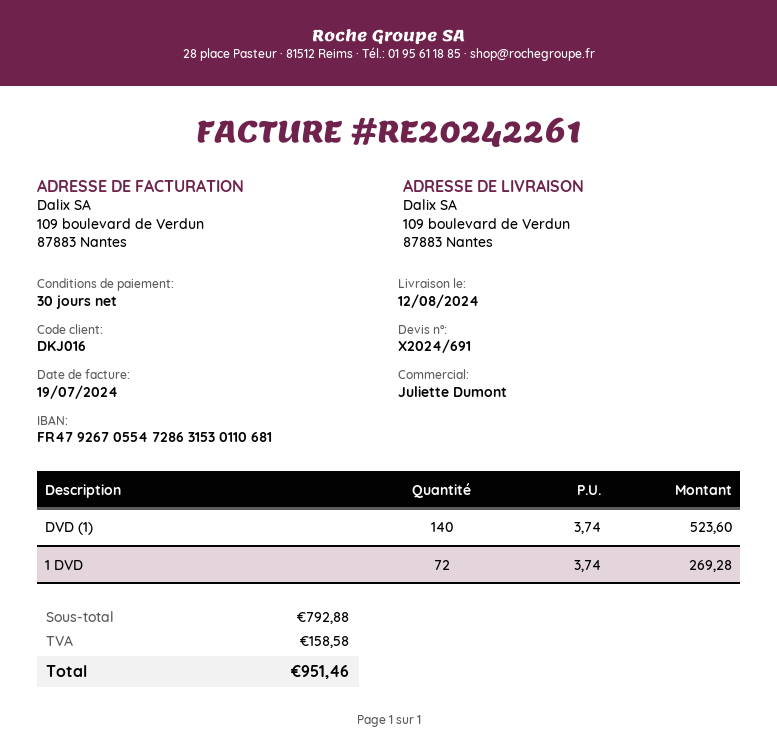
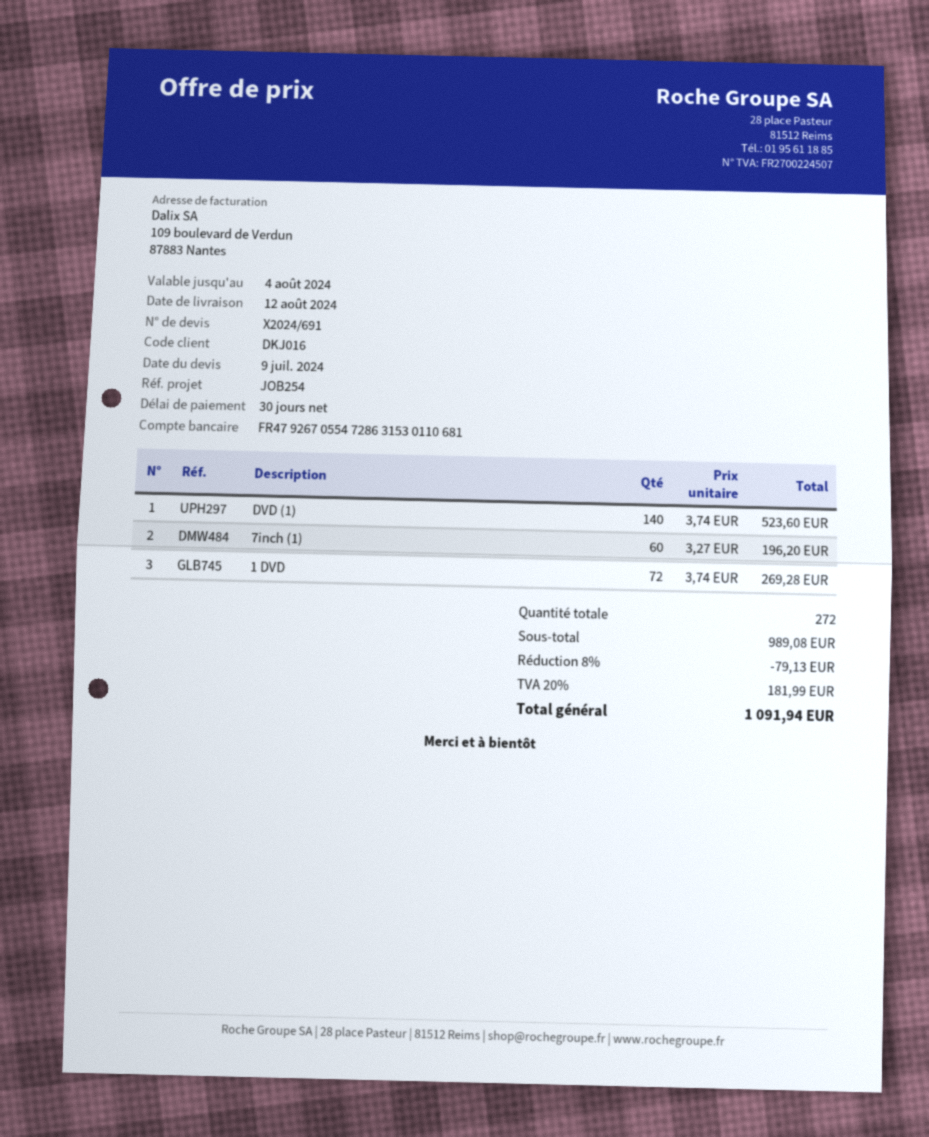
7inch (1): none -> 60 x 3.27 = 196.20
subtotal: 792.88 -> 989.08
discount: none -> 8% = 79.13
tax: 158.58 -> 181.99
total: 951.46 -> 1091.94

